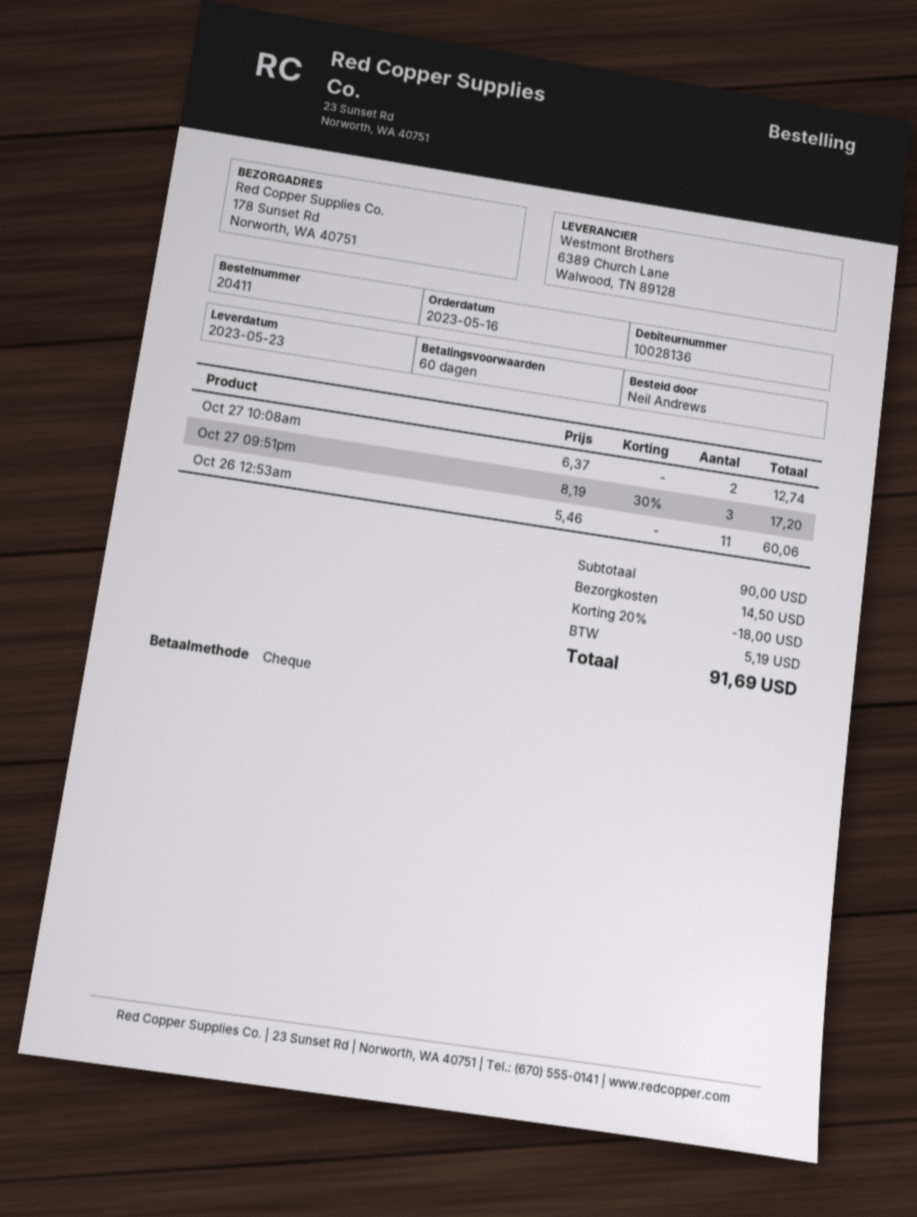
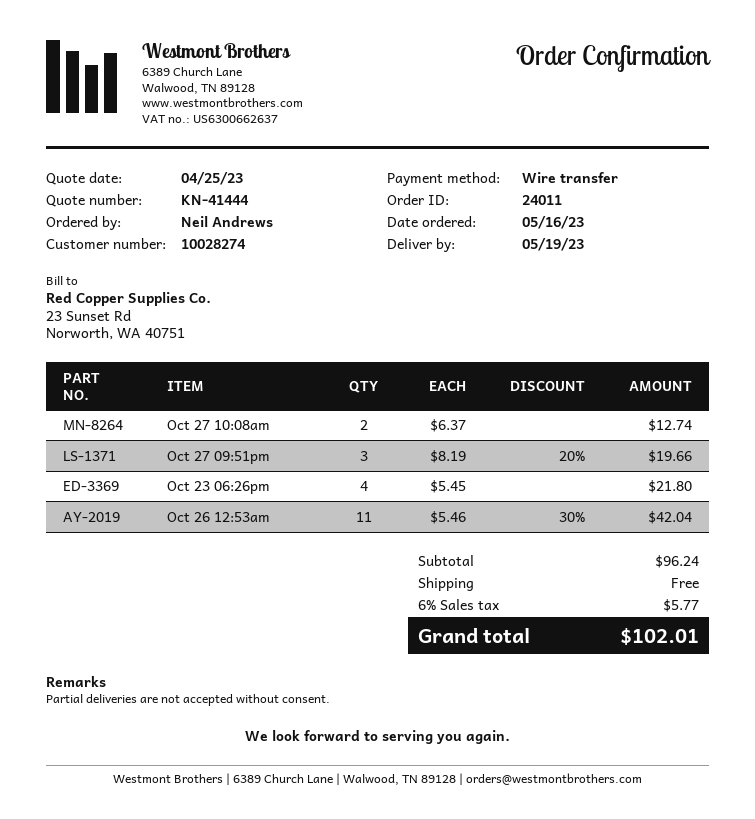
order number: 20411 -> 24011
delivery date: 2023-05-23 -> 2023-05-19
customer number: 10028136 -> 10028274
payment method: cheque -> bank transfer
Oct 27 09:51pm: 3 x 8.19 - 30% = 17.20 -> 3 x 8.19 - 20% = 19.66
Oct 26 12:53am: 11 x 5.46 = 60.06 -> 11 x 5.46 - 30% = 42.04
Oct 23 06:26pm: none -> 4 x 5.45 = 21.80
subtotal: 90.00 -> 96.24
discount: 20% = 18.00 -> none
shipping: 14.50 -> 0.00
tax: 5.19 -> 5.77
total: 91.69 -> 102.01

